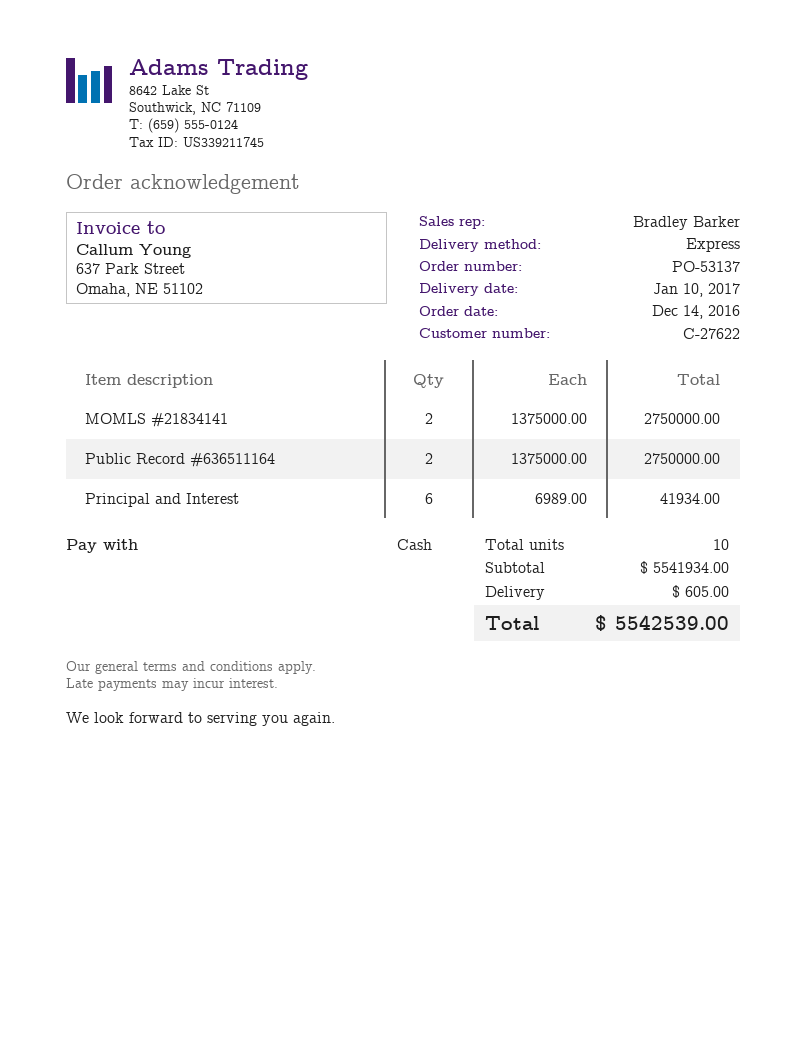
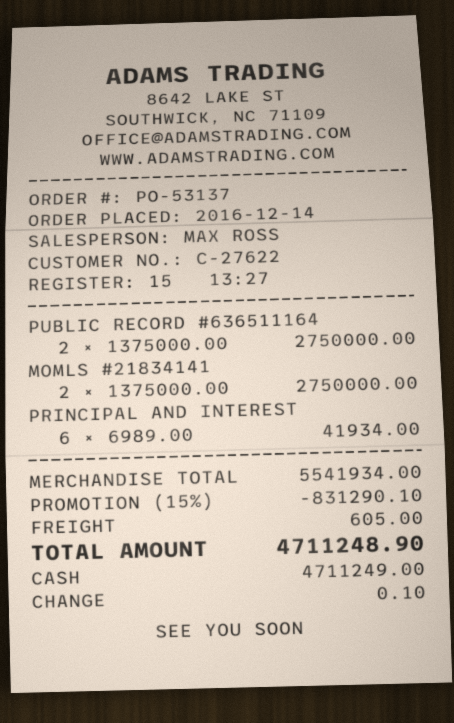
sales rep: Bradley Barker -> MAX ROSS
discount: none -> 15% = 831290.10
total: 5542539.00 -> 4711248.90

